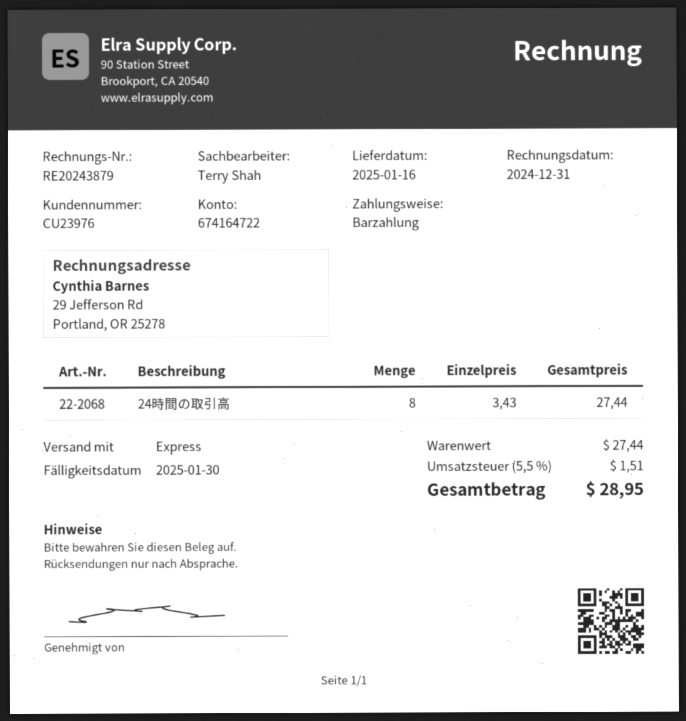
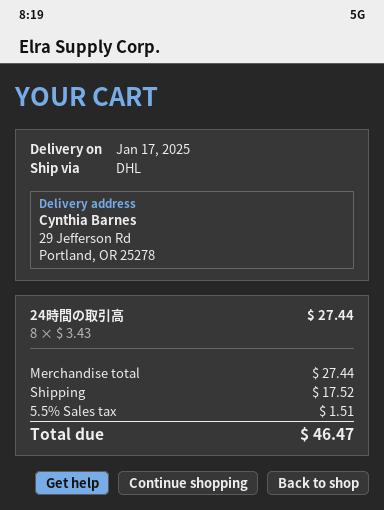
delivery date: 2025-01-16 -> 2025-01-17
shipping method: express -> DHL
shipping: none -> 17.52
total: 28.95 -> 46.47

